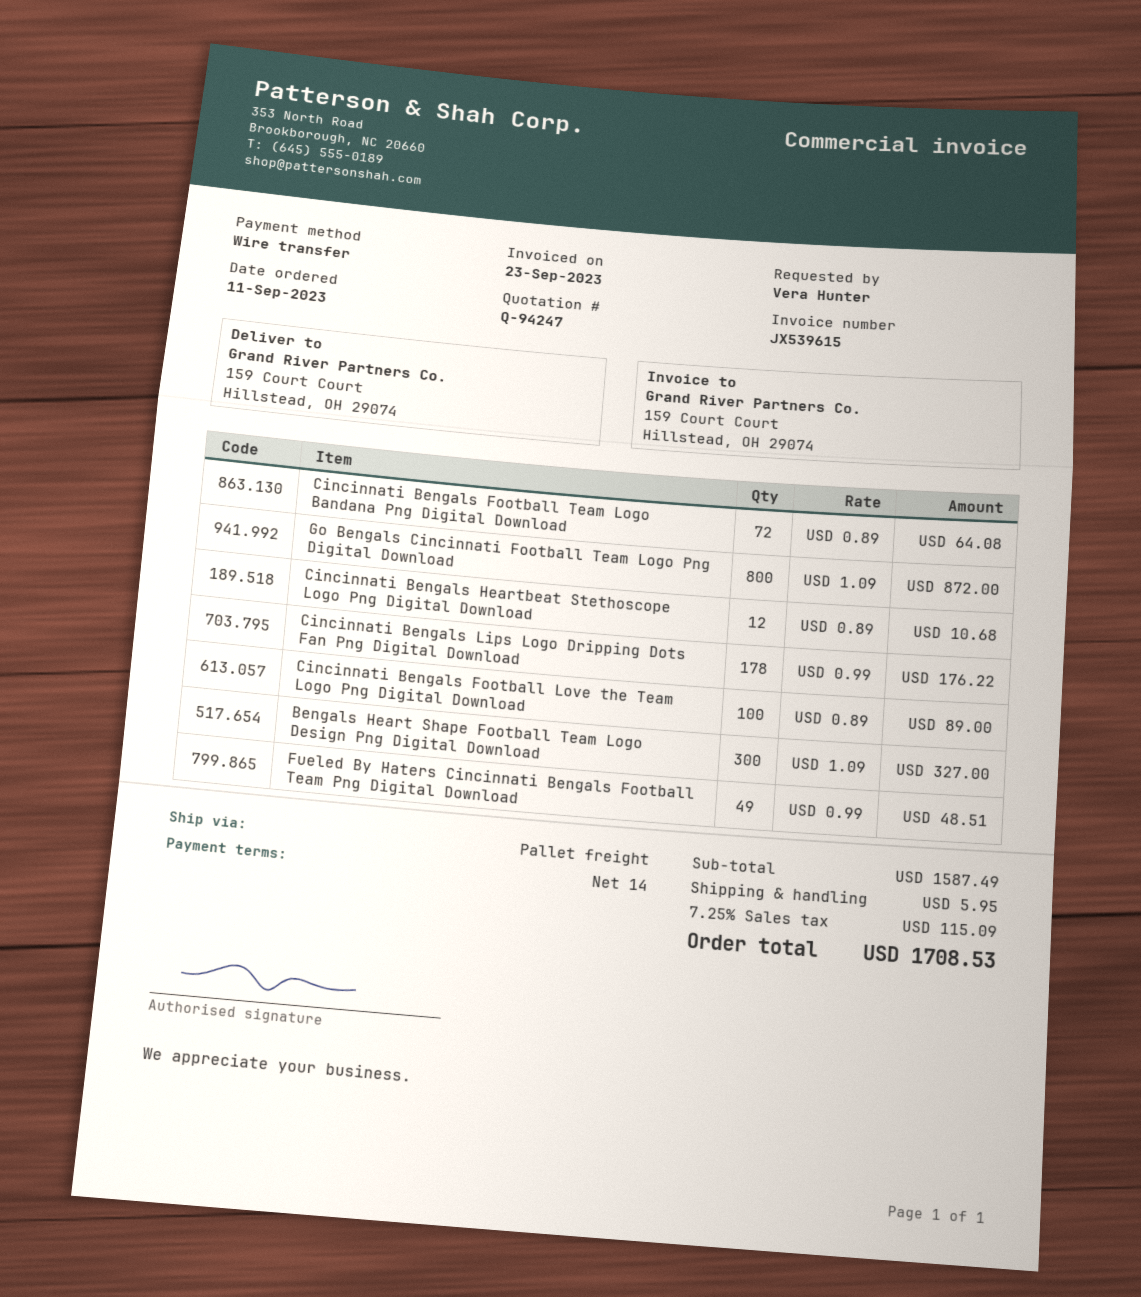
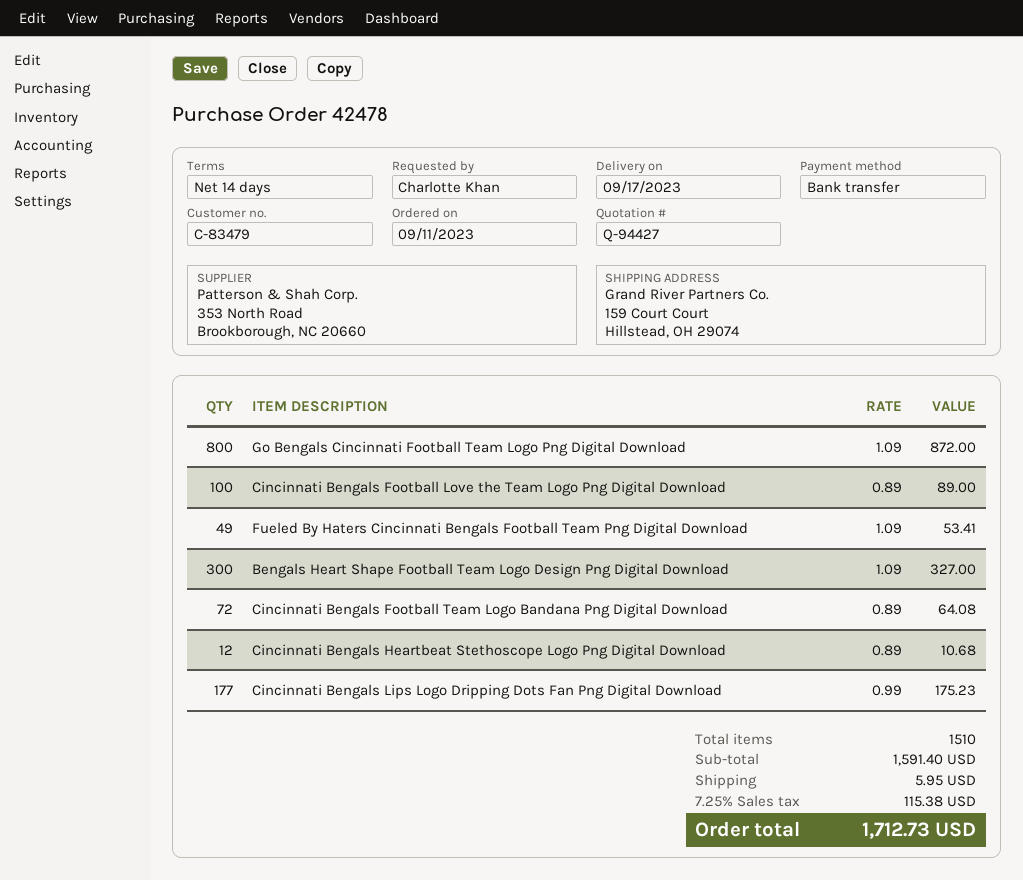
quote number: Q-94247 -> Q-94427
ordered by: Vera Hunter -> Charlotte Khan
Cincinnati Bengals Lips Logo Dripping Dots Fan Png Digital Download: 178 x 0.99 = 176.22 -> 177 x 0.99 = 175.23
Fueled By Haters Cincinnati Bengals Football Team Png Digital Download: 49 x 0.99 = 48.51 -> 49 x 1.09 = 53.41
subtotal: 1587.49 -> 1591.40
tax: 7.25% = 115.09 -> 7.25% = 115.38
total: 1708.53 -> 1712.73

